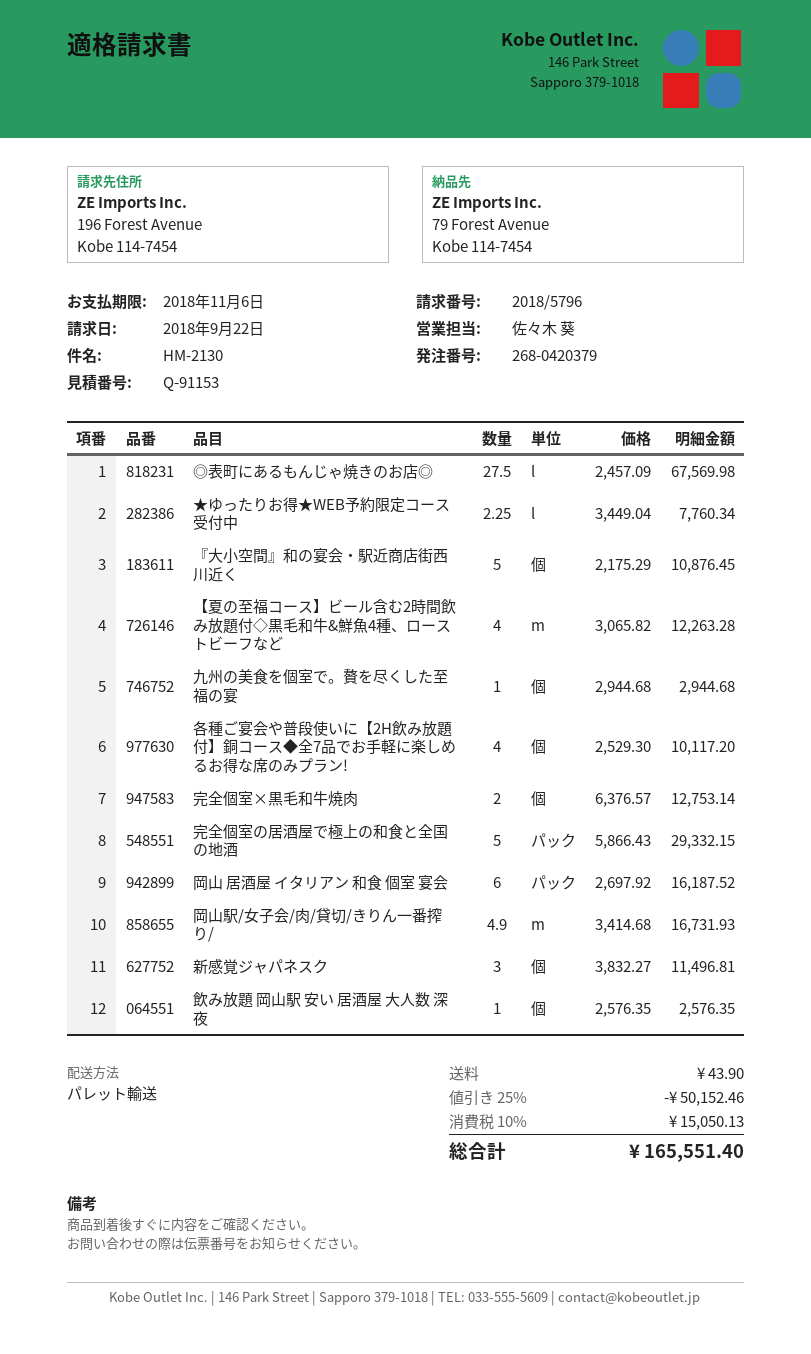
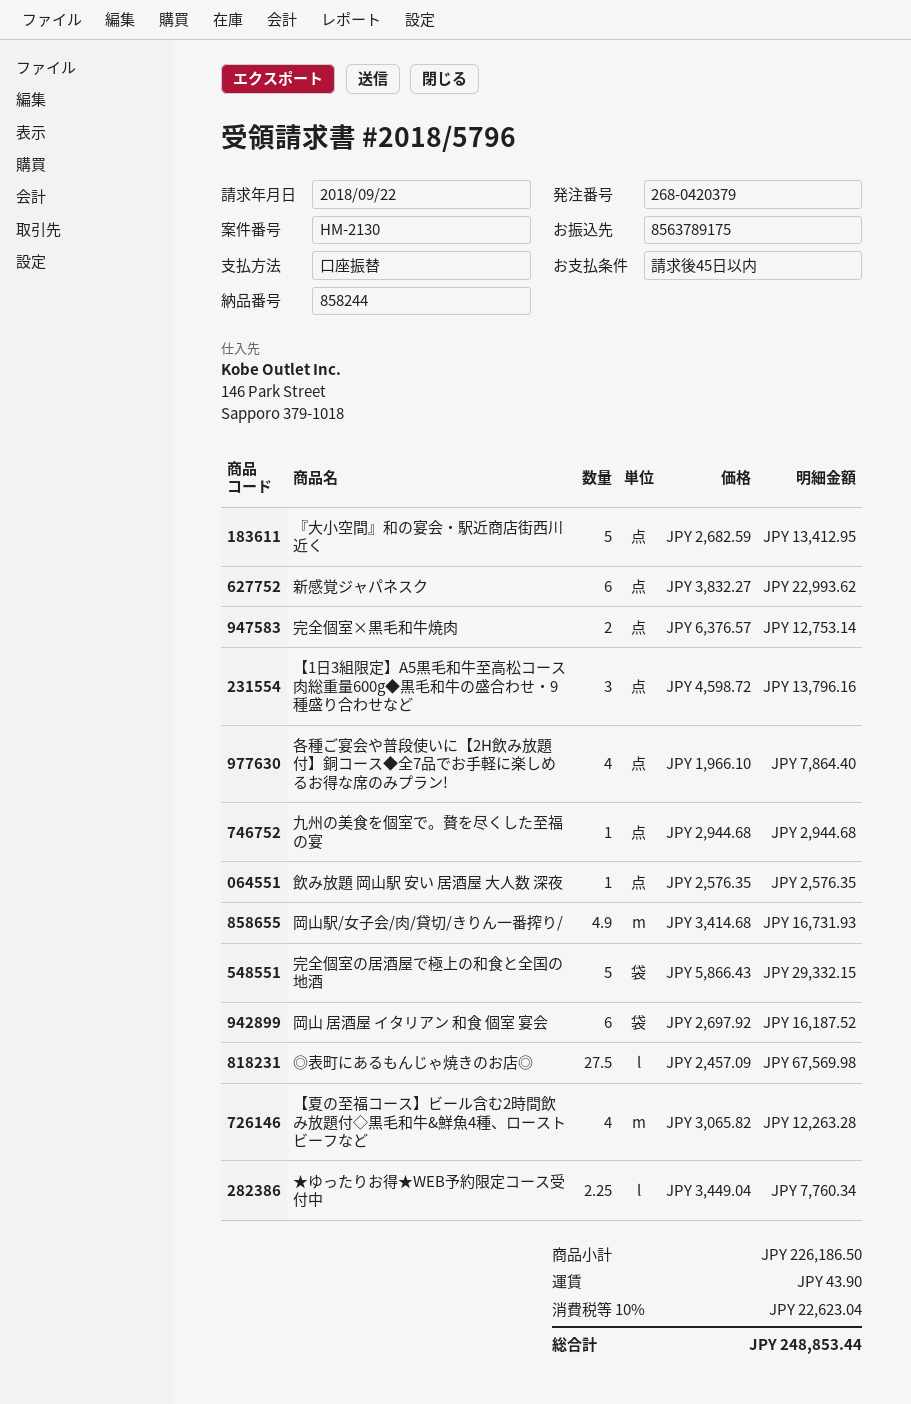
『大小空間』和の宴会・駅近商店街西川近く: 5 x 2175.29 = 10876.45 -> 5 x 2682.59 = 13412.95
各種ご宴会や普段使いに【2H飲み放題付】銅コース◆全7品でお手軽に楽しめるお得な席のみプラン!: 4 x 2529.30 = 10117.20 -> 4 x 1966.10 = 7864.40
新感覚ジャパネスク: 3 x 3832.27 = 11496.81 -> 6 x 3832.27 = 22993.62
【1日3組限定】A5黒毛和牛至高松コース肉総重量600g◆黒毛和牛の盛合わせ・9種盛り合わせなど: none -> 3 x 4598.72 = 13796.16
discount: 25% = 50152.46 -> none
tax: 10% = 15050.13 -> 10% = 22623.04
total: 165551.40 -> 248853.44

